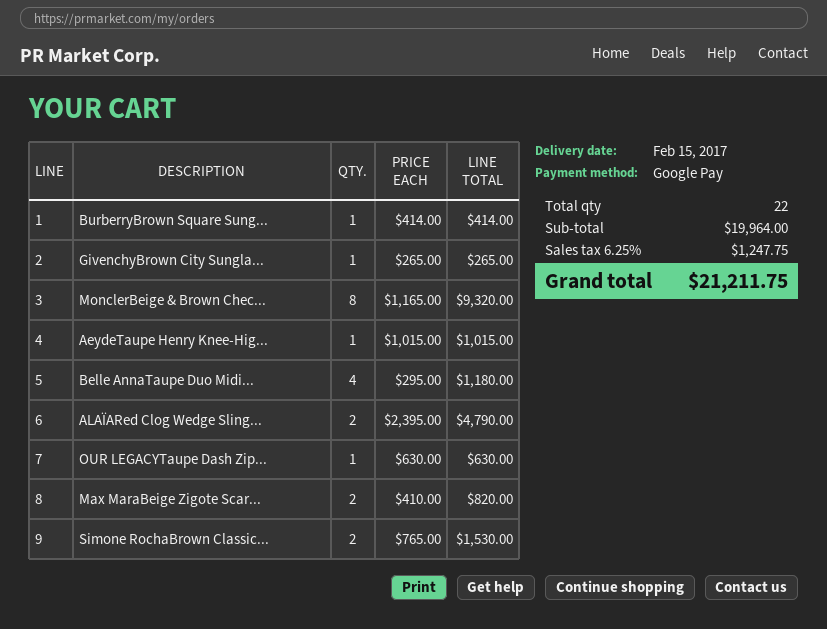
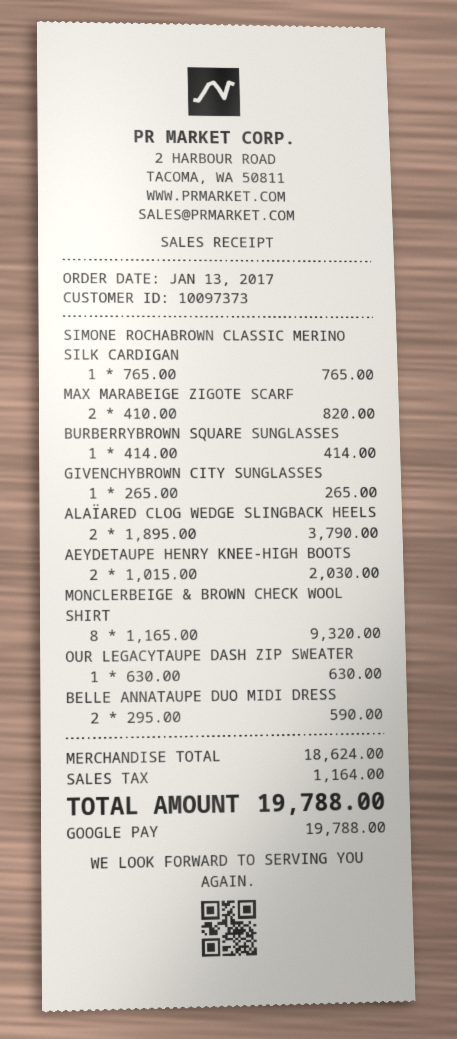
AeydeTaupe Henry Knee-Hig...: 1 x 1015.00 = 1015.00 -> 2 x 1015.00 = 2030.00
Belle AnnaTaupe Duo Midi...: 4 x 295.00 = 1180.00 -> 2 x 295.00 = 590.00
ALAÏARed Clog Wedge Sling...: 2 x 2395.00 = 4790.00 -> 2 x 1895.00 = 3790.00
Simone RochaBrown Classic...: 2 x 765.00 = 1530.00 -> 1 x 765.00 = 765.00
subtotal: 19964.00 -> 18624.00
tax: 1247.75 -> 1164.00
total: 21211.75 -> 19788.00

